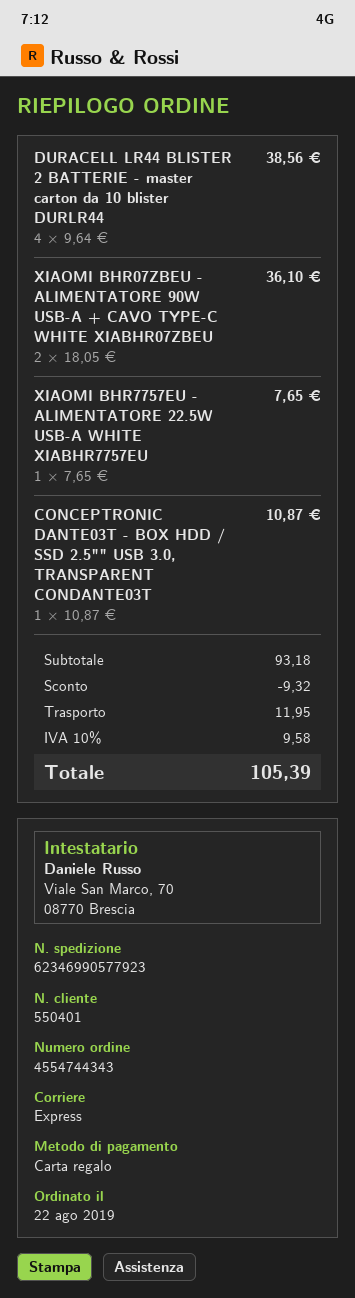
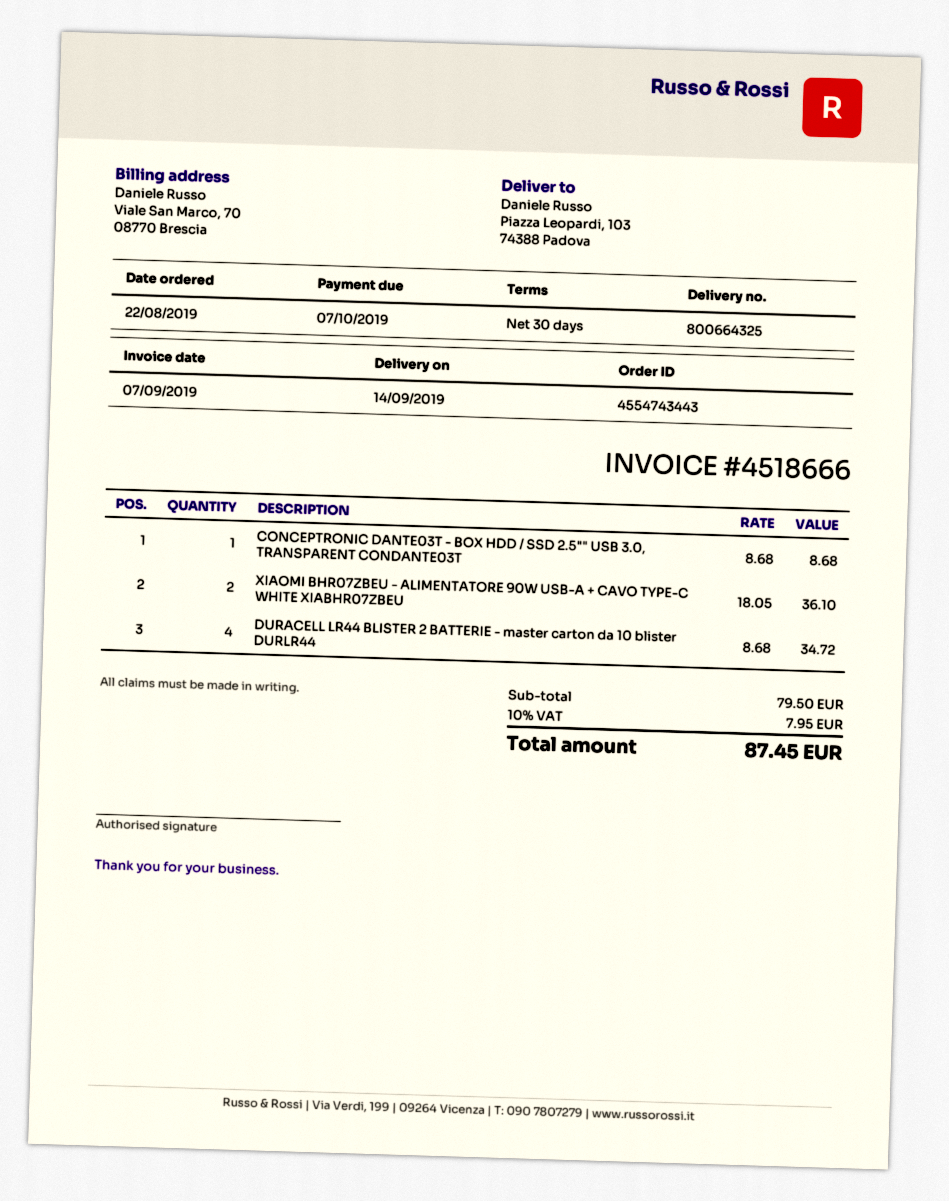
order number: 4554744343 -> 4554743443
DURACELL LR44 BLISTER 2 BATTERIE - master carton da 10 blister DURLR44: 4 x 9.64 = 38.56 -> 4 x 8.68 = 34.72
XIAOMI BHR7757EU - ALIMENTATORE 22.5W USB-A WHITE XIABHR7757EU: 1 x 7.65 = 7.65 -> none
CONCEPTRONIC DANTE03T - BOX HDD / SSD 2.5"" USB 3.0, TRANSPARENT CONDANTE03T: 1 x 10.87 = 10.87 -> 1 x 8.68 = 8.68
subtotal: 93.18 -> 79.50
discount: 9.32 -> none
shipping: 11.95 -> none
tax: 10% = 9.58 -> 10% = 7.95
total: 105.39 -> 87.45

